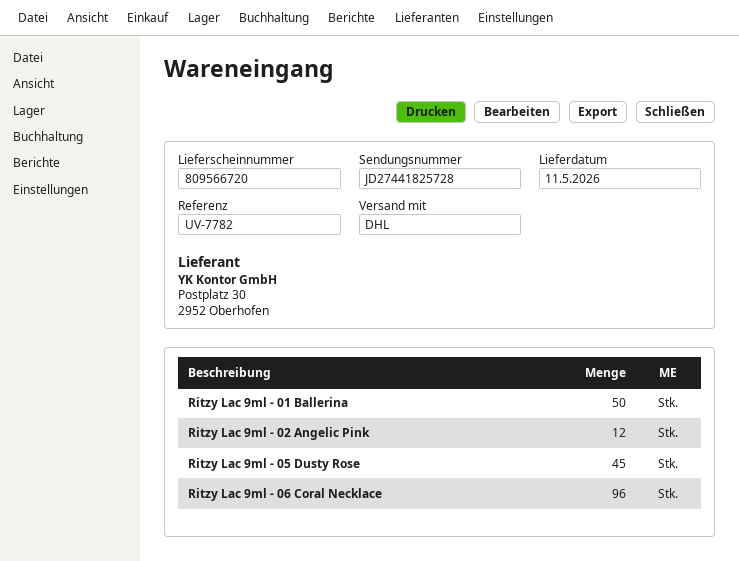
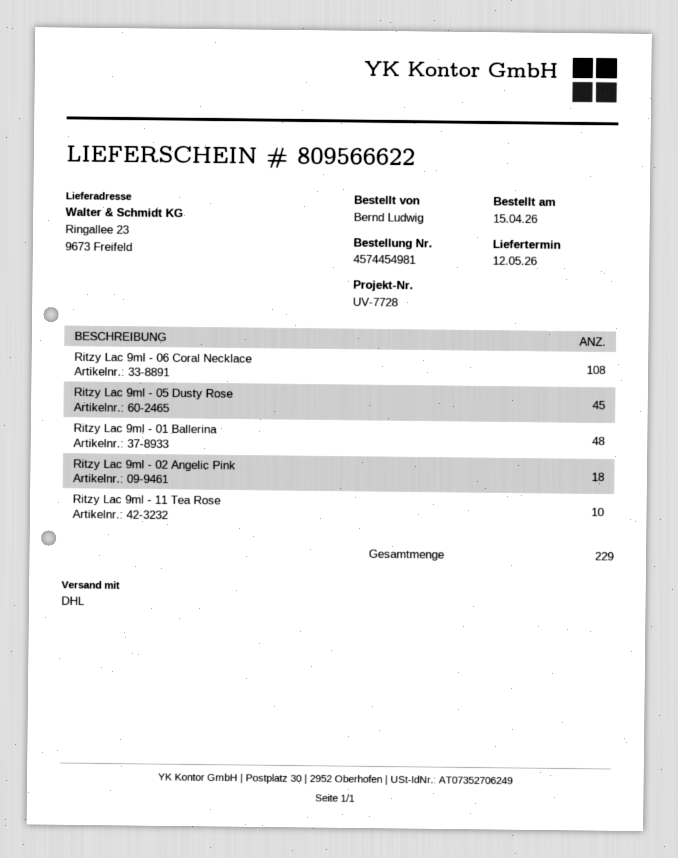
delivery note number: 809566720 -> 809566622
delivery date: 2026-05-11 -> 2026-05-12
reference: UV-7782 -> UV-7728
Ritzy Lac 9ml - 01 Ballerina: 50 -> 48
Ritzy Lac 9ml - 02 Angelic Pink: 12 -> 18
Ritzy Lac 9ml - 06 Coral Necklace: 96 -> 108
Ritzy Lac 9ml - 11 Tea Rose: none -> 10

